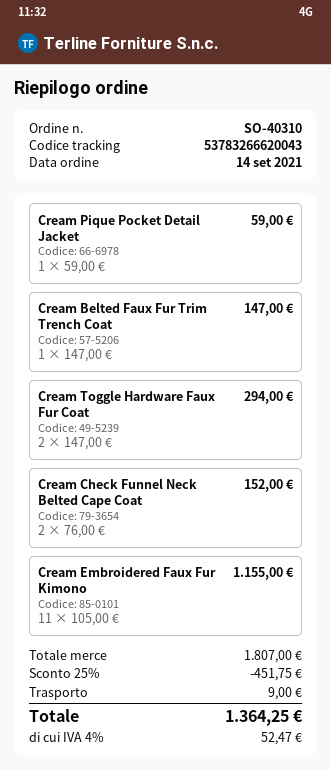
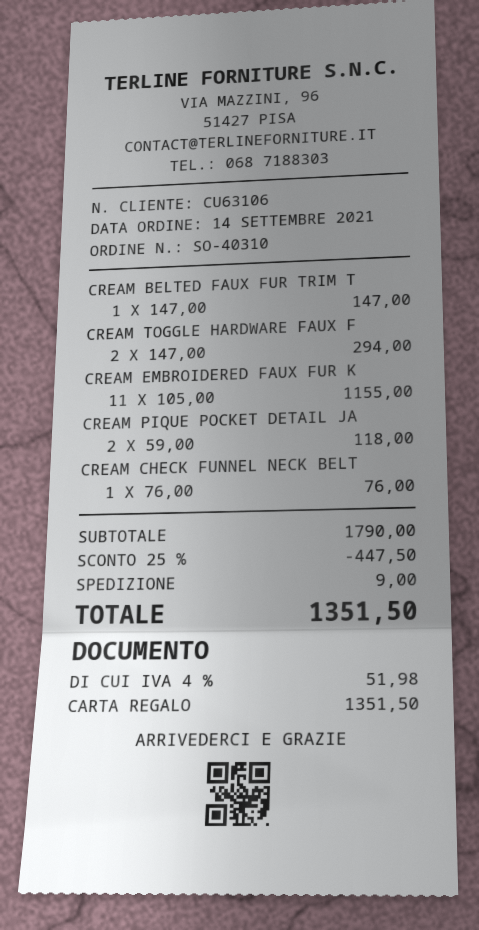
Cream Pique Pocket Detail Jacket: 1 x 59.00 = 59.00 -> 2 x 59.00 = 118.00
Cream Check Funnel Neck Belted Cape Coat: 2 x 76.00 = 152.00 -> 1 x 76.00 = 76.00
subtotal: 1807.00 -> 1790.00
discount: 25% = 451.75 -> 25% = 447.50
tax: 4% = 52.47 -> 4% = 51.98
total: 1364.25 -> 1351.50

